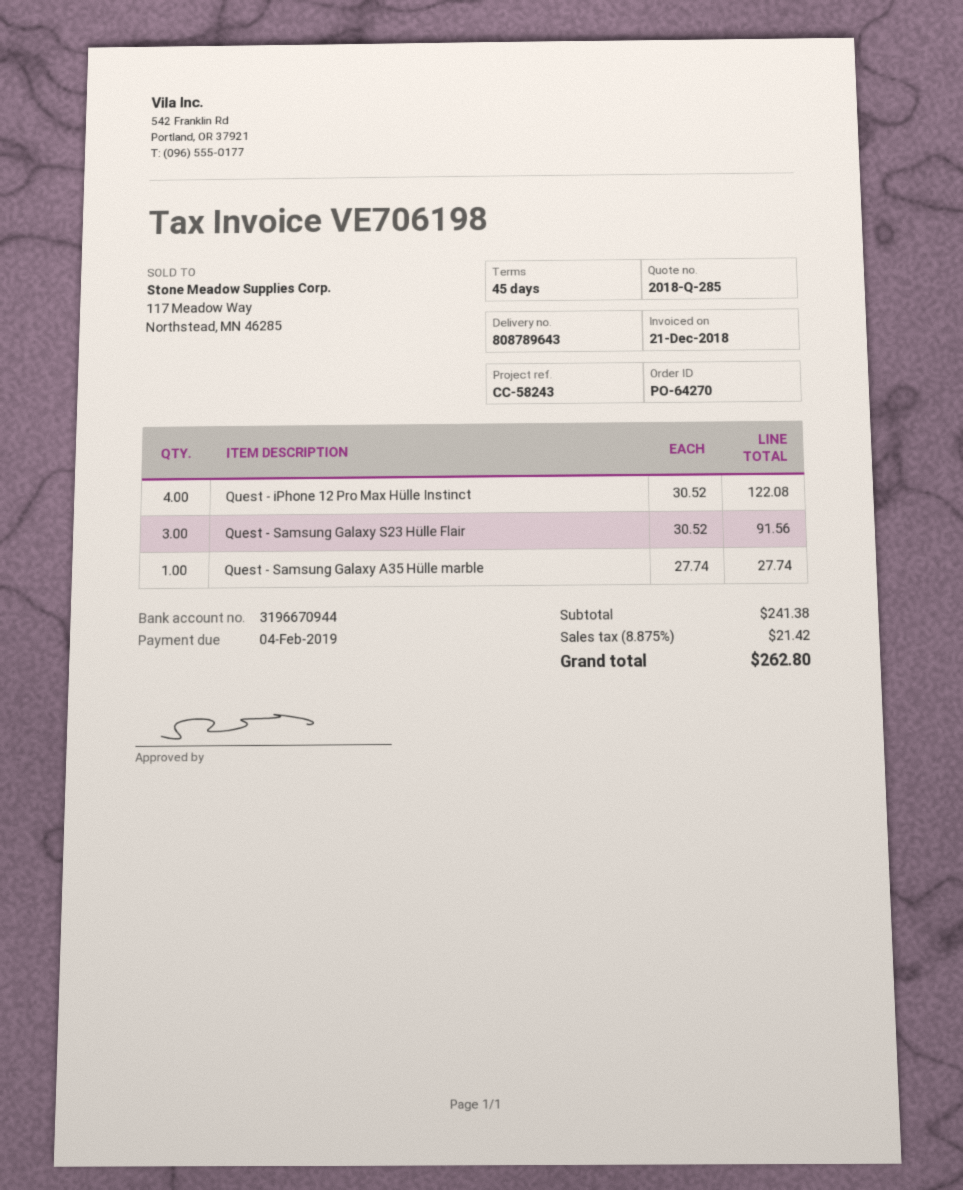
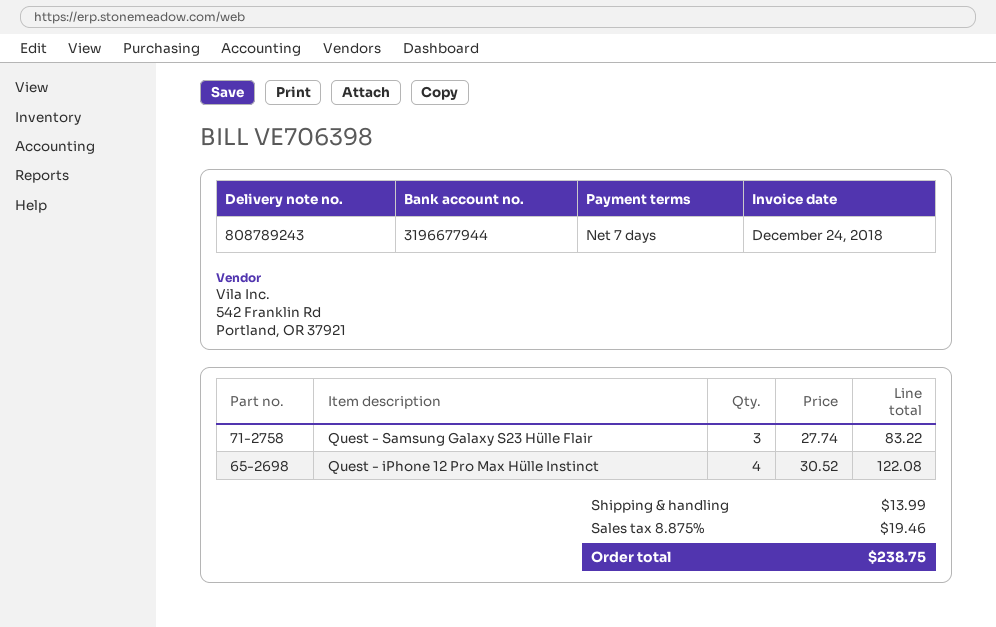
delivery note number: 808789643 -> 808789243
invoice number: VE706198 -> VE706398
invoice date: 2018-12-21 -> 2018-12-24
payment terms: 45 days -> 7 days
bank account: 3196670944 -> 3196677944
Quest - Samsung Galaxy S23 Hülle Flair: 3 x 30.52 = 91.56 -> 3 x 27.74 = 83.22
Quest - Samsung Galaxy A35 Hülle marble: 1 x 27.74 = 27.74 -> none
shipping: none -> 13.99
tax: 8.875% = 21.42 -> 8.875% = 19.46
total: 262.80 -> 238.75

